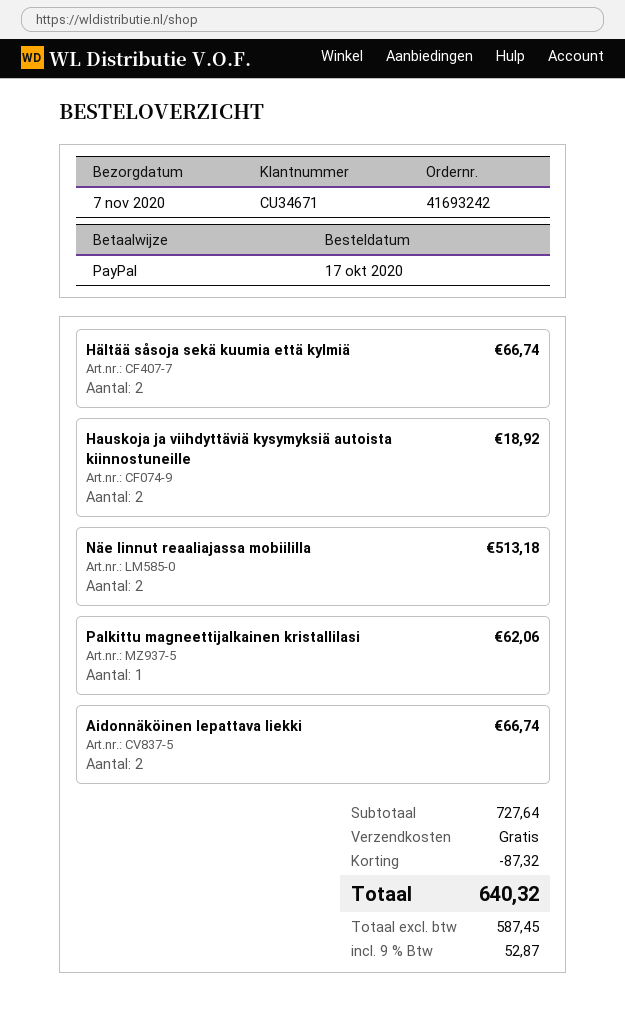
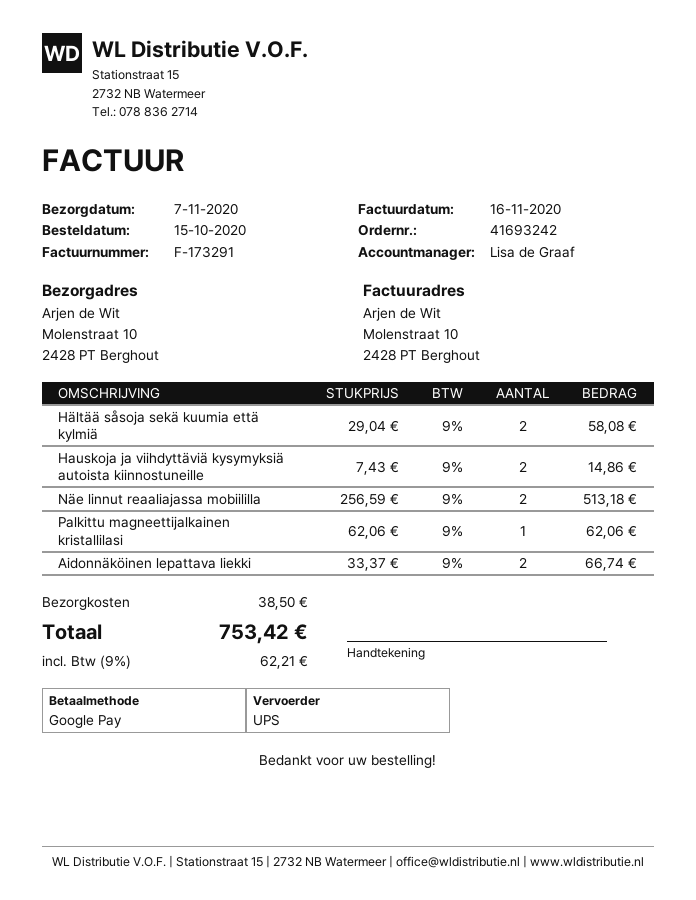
order date: 2020-10-17 -> 2020-10-15
payment method: PayPal -> Google Pay
Hältää såsoja sekä kuumia että kylmiä: 2 for 66.74 -> 2 for 58.08
Hauskoja ja viihdyttäviä kysymyksiä autoista kiinnostuneille: 2 for 18.92 -> 2 for 14.86
discount: 87.32 -> none
shipping: 0.00 -> 38.50
tax: 9% = 52.87 -> 9% = 62.21
total: 640.32 -> 753.42

